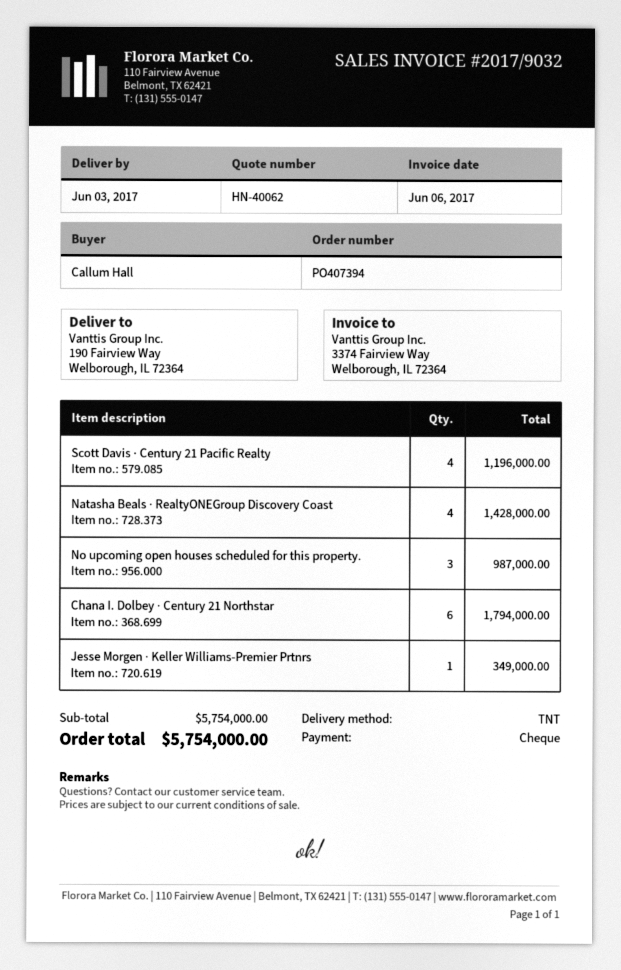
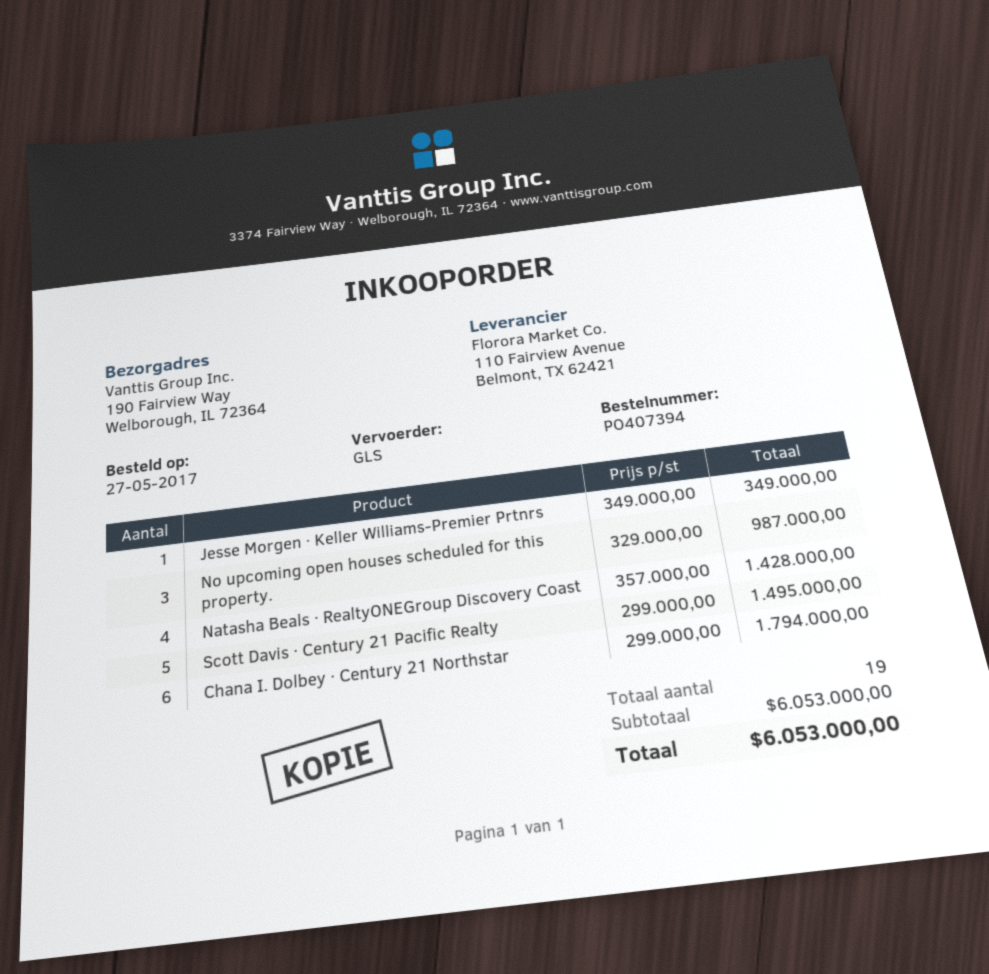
shipping method: TNT -> GLS
Scott Davis · Century 21 Pacific Realty: 4 for 1196000.00 -> 5 for 1495000.00
subtotal: 5754000.00 -> 6053000.00
total: 5754000.00 -> 6053000.00

